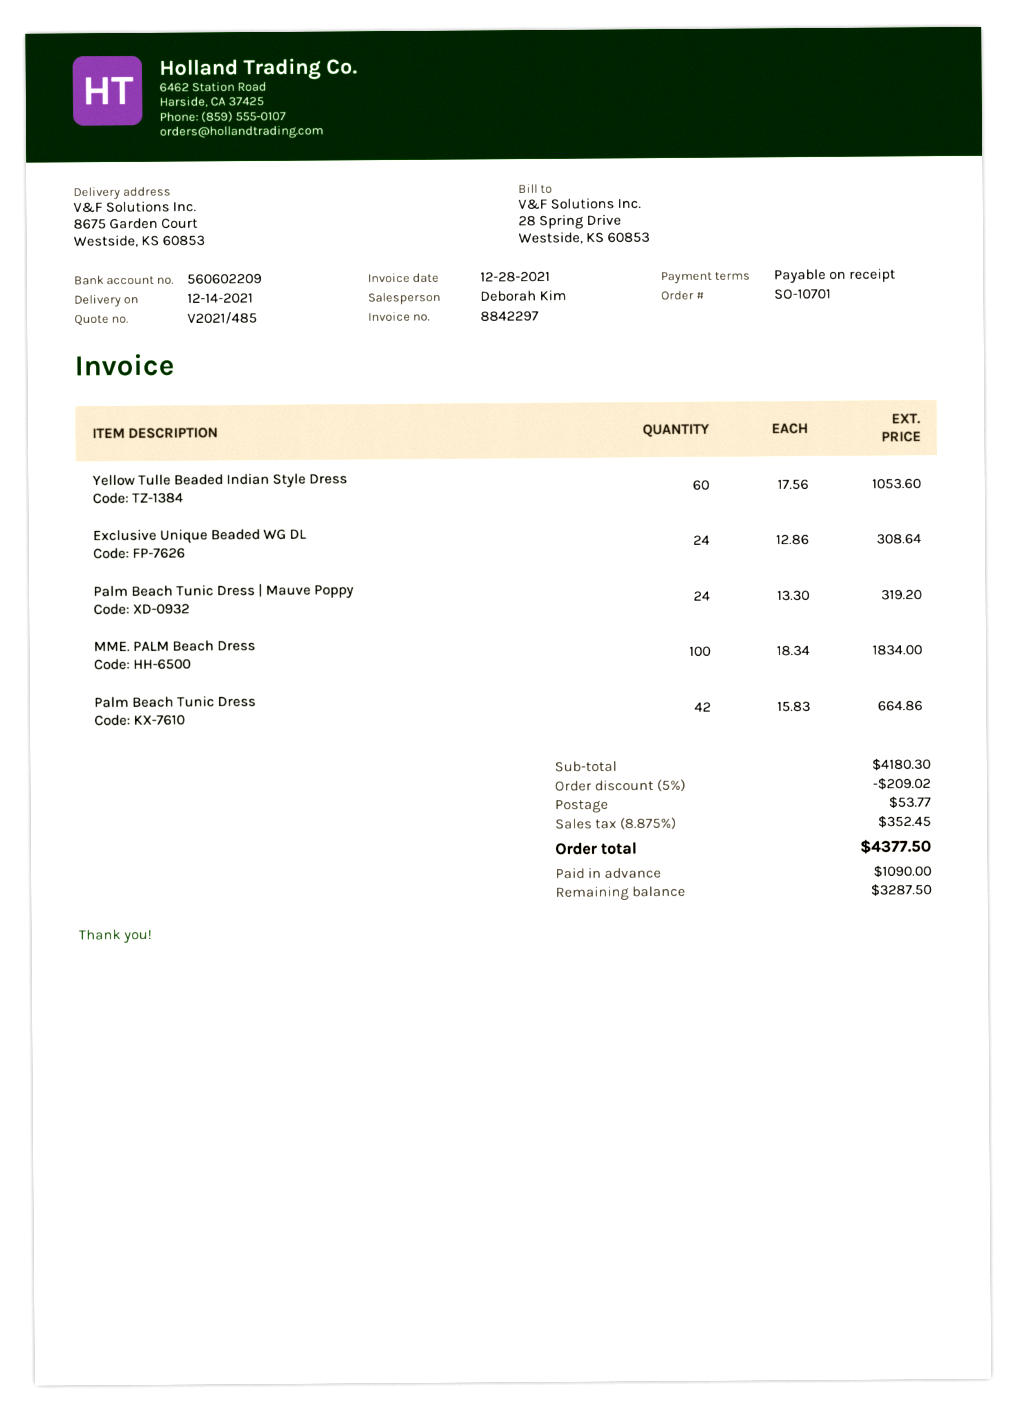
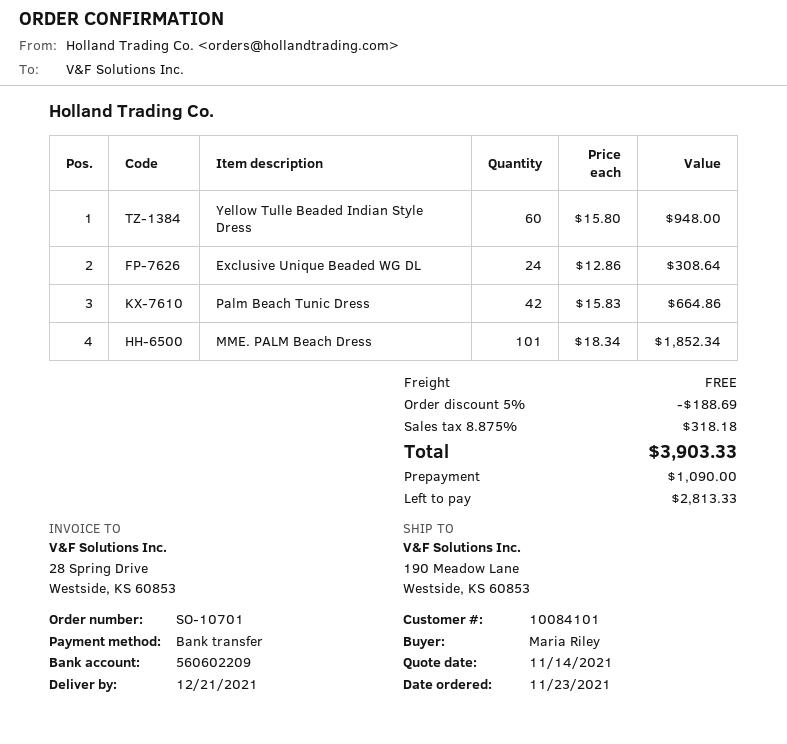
delivery date: 2021-12-14 -> 2021-12-21
ship to: 8675 Garden Court, Westside, KS 60853 -> 190 Meadow Lane, Westside, KS 60853
Yellow Tulle Beaded Indian Style Dress: 60 x 17.56 = 1053.60 -> 60 x 15.80 = 948.00
Palm Beach Tunic Dress | Mauve Poppy: 24 x 13.30 = 319.20 -> none
MME. PALM Beach Dress: 100 x 18.34 = 1834.00 -> 101 x 18.34 = 1852.34
discount: 5% = 209.02 -> 5% = 188.69
shipping: 53.77 -> 0.00
tax: 8.875% = 352.45 -> 8.875% = 318.18
total: 4377.50 -> 3903.33
balance: 3287.50 -> 2813.33

